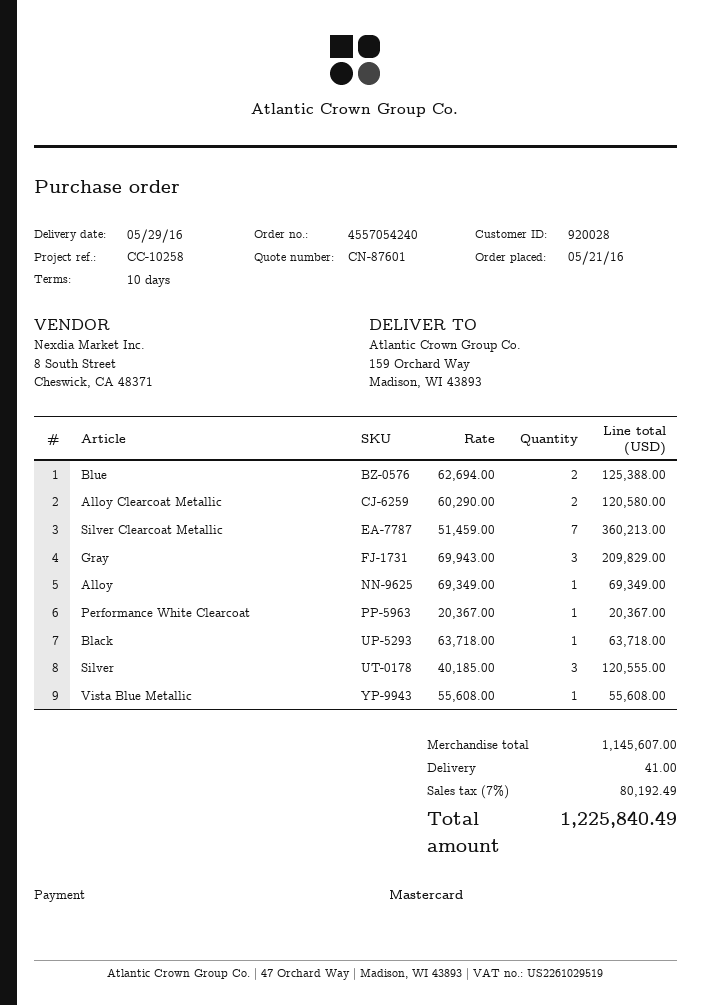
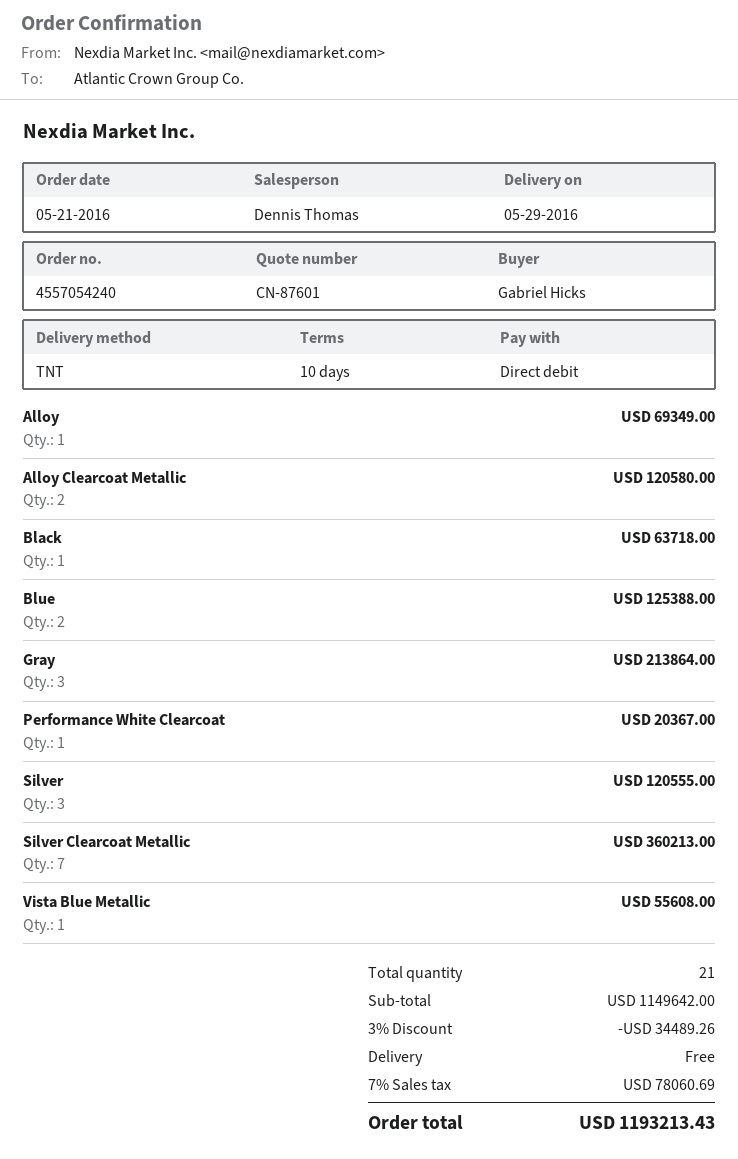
payment method: Mastercard -> direct debit
Gray: 3 for 209829.00 -> 3 for 213864.00
subtotal: 1145607.00 -> 1149642.00
discount: none -> 3% = 34489.26
shipping: 41.00 -> 0.00
tax: 7% = 80192.49 -> 7% = 78060.69
total: 1225840.49 -> 1193213.43

